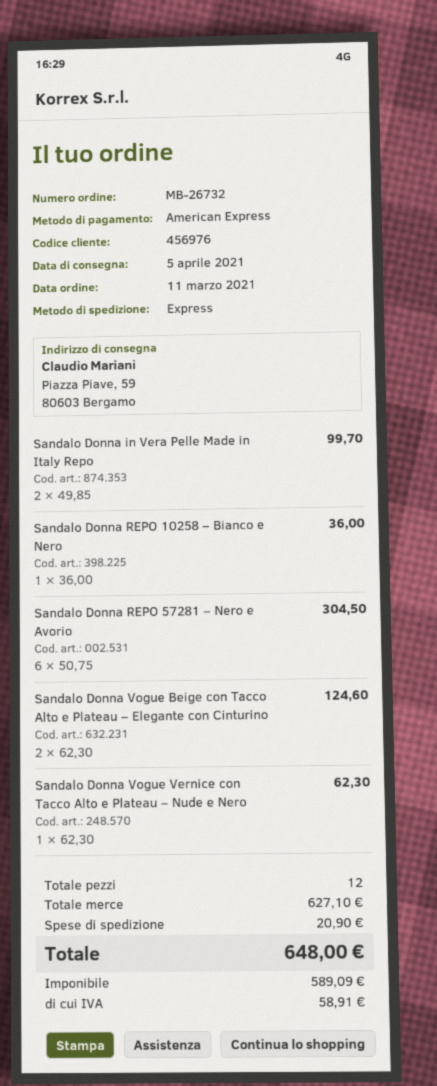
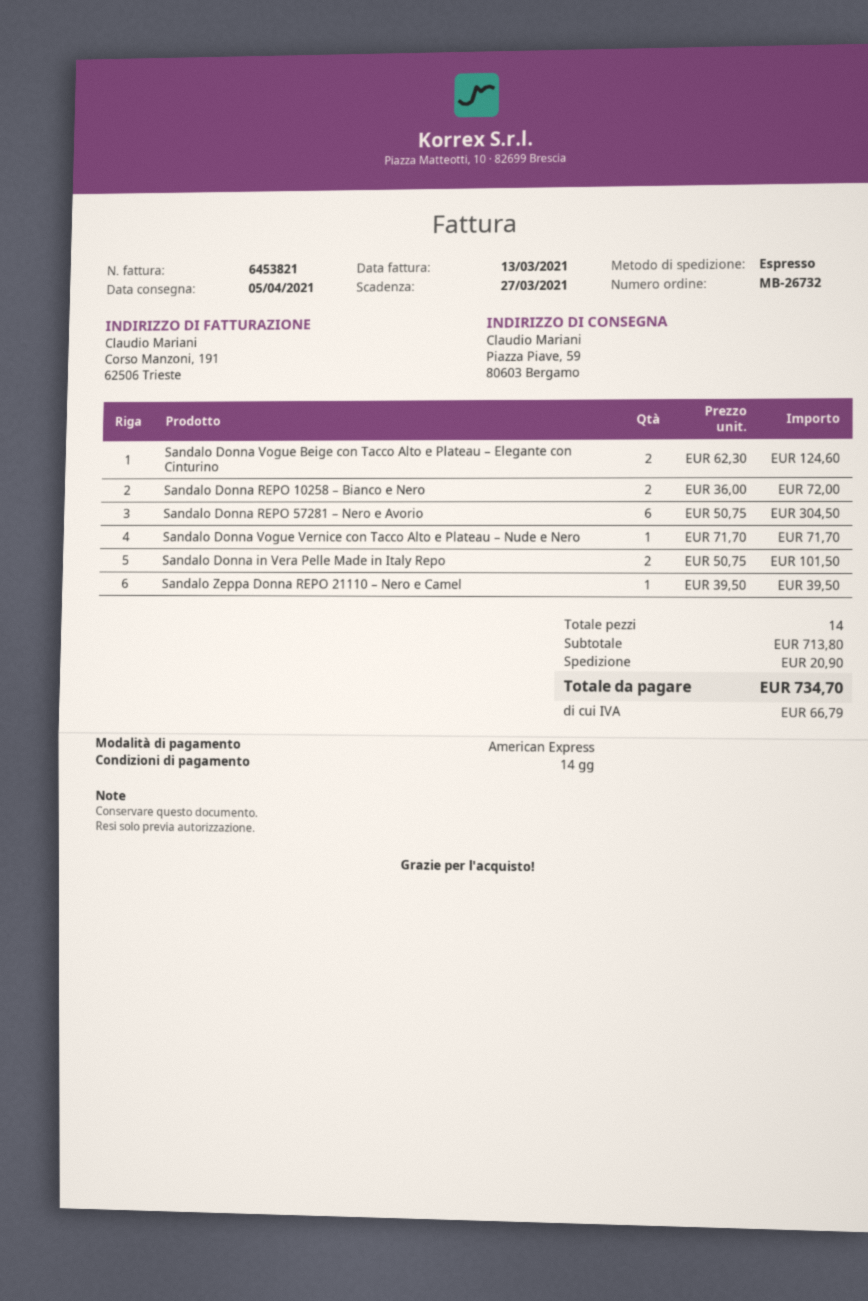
Sandalo Donna in Vera Pelle Made in Italy Repo: 2 x 49.85 = 99.70 -> 2 x 50.75 = 101.50
Sandalo Donna REPO 10258 – Bianco e Nero: 1 x 36.00 = 36.00 -> 2 x 36.00 = 72.00
Sandalo Donna Vogue Vernice con Tacco Alto e Plateau – Nude e Nero: 1 x 62.30 = 62.30 -> 1 x 71.70 = 71.70
Sandalo Zeppa Donna REPO 21110 – Nero e Camel: none -> 1 x 39.50 = 39.50
total quantity: 12 -> 14
subtotal: 627.10 -> 713.80
tax: 58.91 -> 66.79
total: 648.00 -> 734.70

